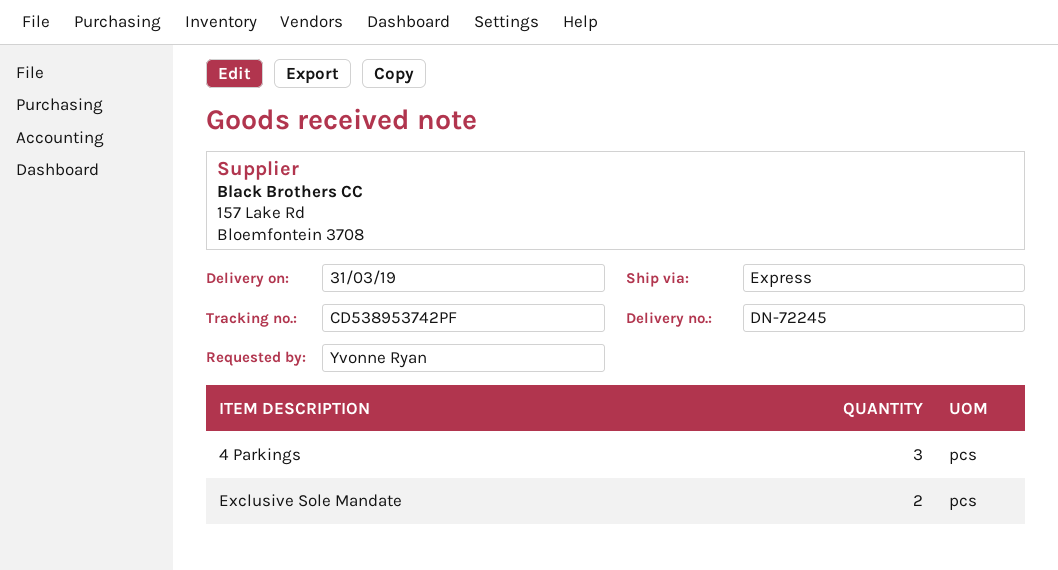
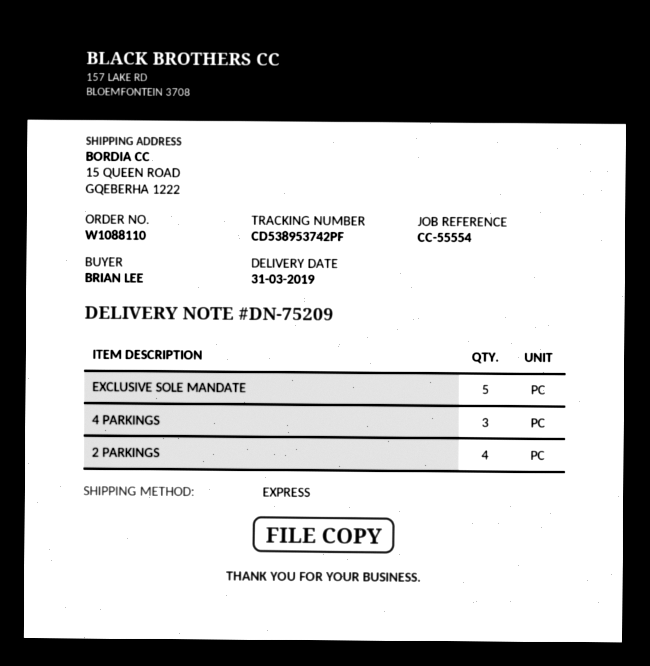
delivery note number: DN-72245 -> DN-75209
ordered by: Yvonne Ryan -> BRIAN LEE
Exclusive Sole Mandate: 2 -> 5
2 PARKINGS: none -> 4

